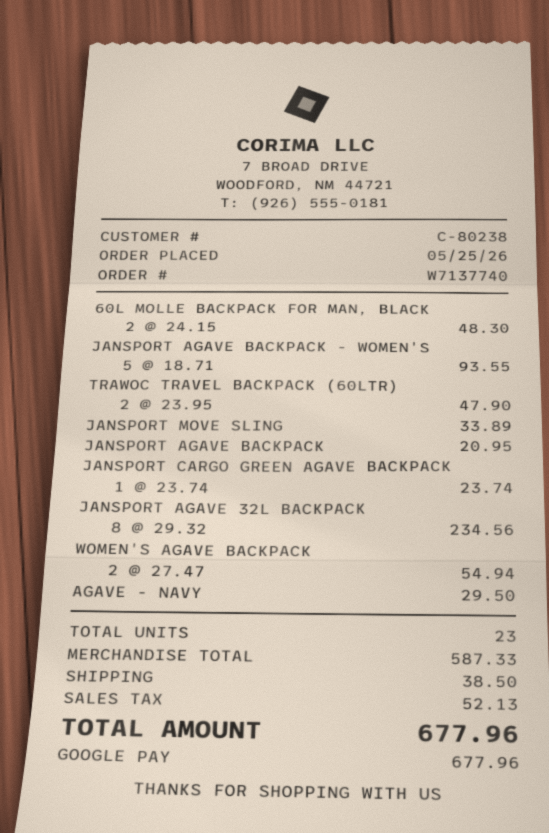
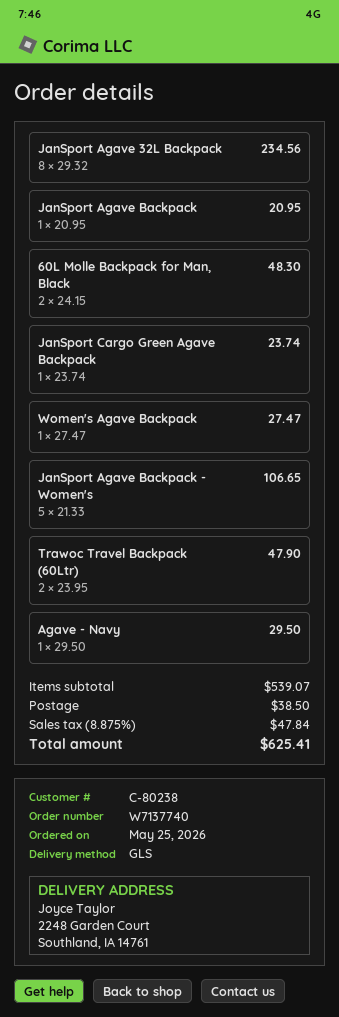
JANSPORT AGAVE BACKPACK - WOMEN'S: 5 x 18.71 = 93.55 -> 5 x 21.33 = 106.65
JANSPORT MOVE SLING: 1 x 33.89 = 33.89 -> none
WOMEN'S AGAVE BACKPACK: 2 x 27.47 = 54.94 -> 1 x 27.47 = 27.47
subtotal: 587.33 -> 539.07
tax: 52.13 -> 47.84
total: 677.96 -> 625.41

